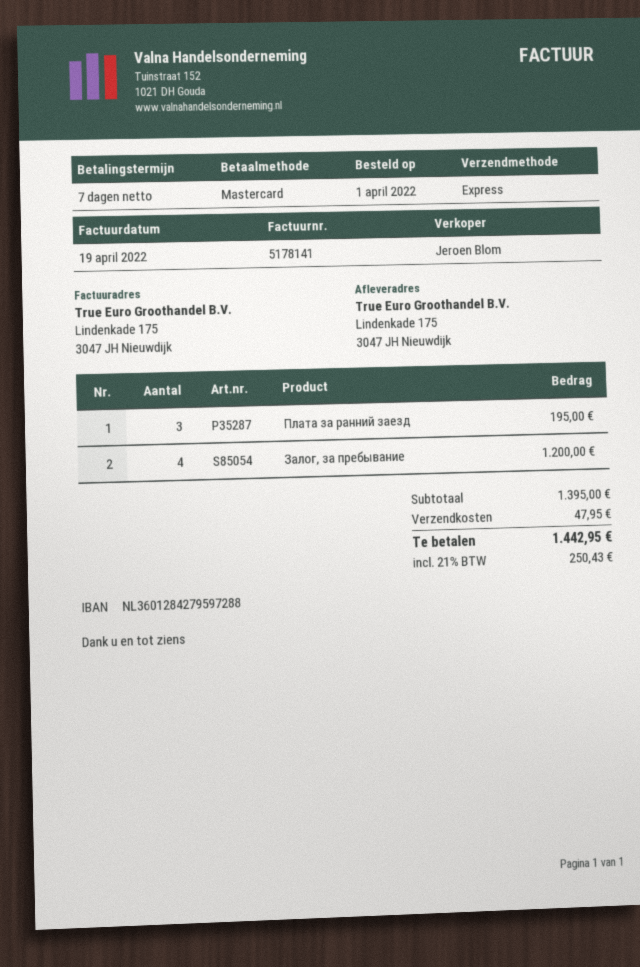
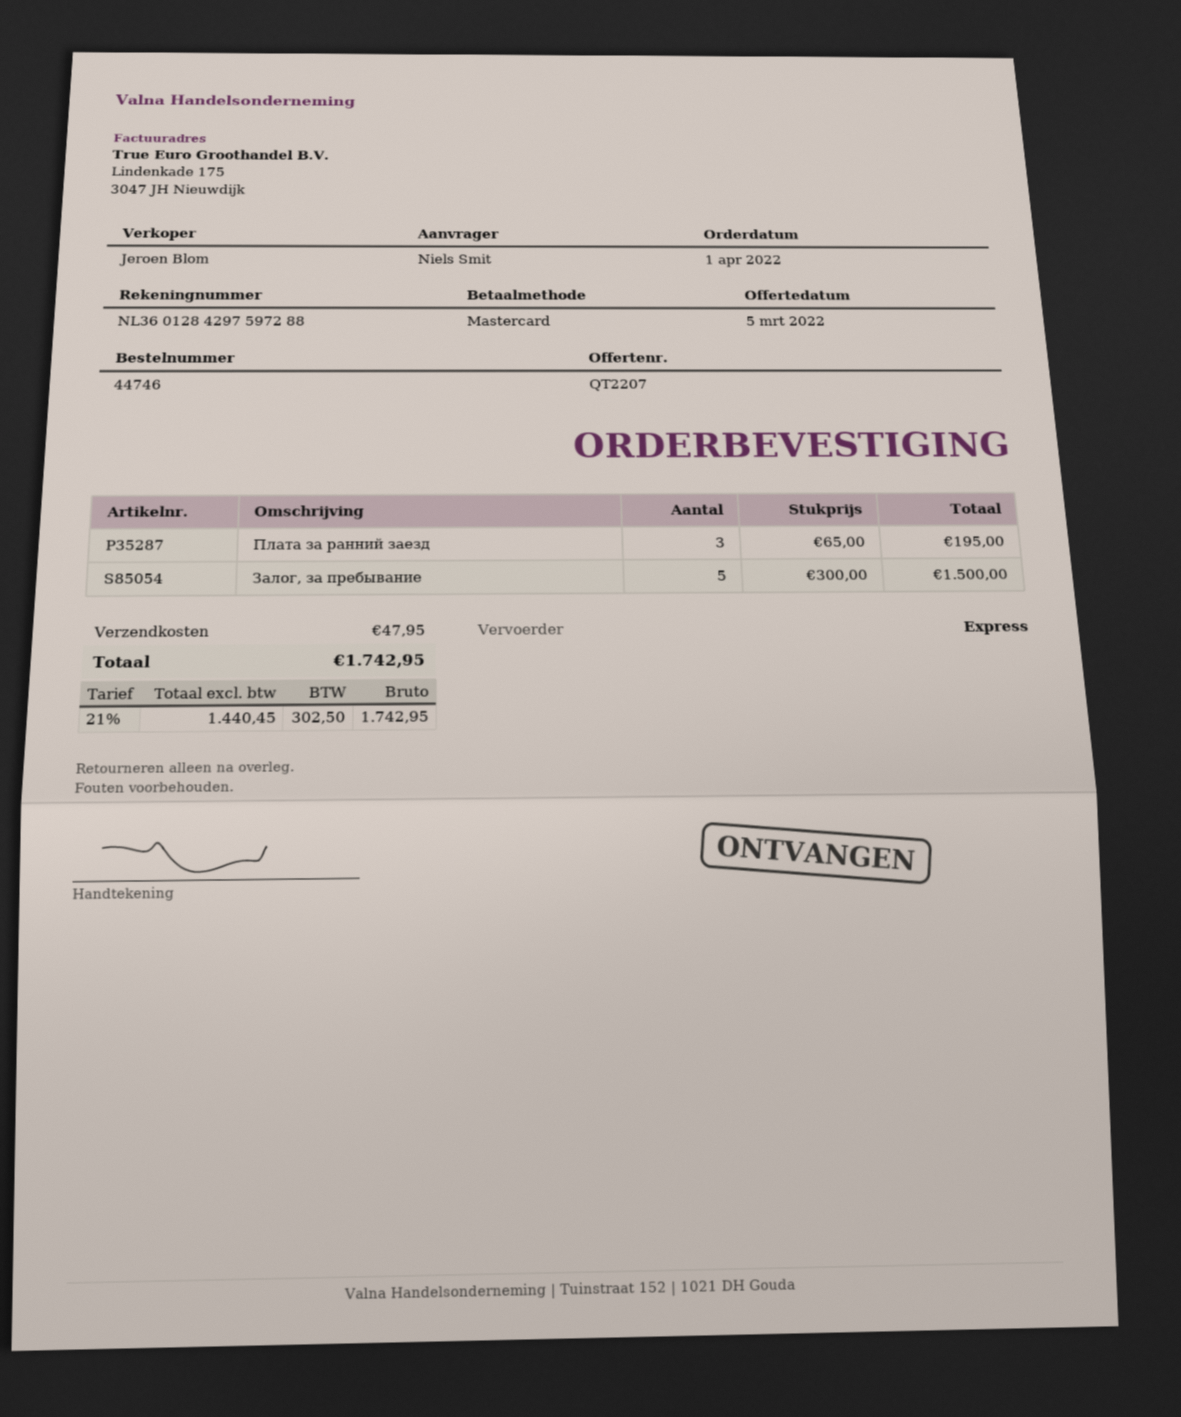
bank account: NL3601284279597288 -> NL3601284297597288
Залог, за пребывание: 4 for 1200.00 -> 5 for 1500.00
tax: 21% = 250.43 -> 21% = 302.50
total: 1442.95 -> 1742.95

